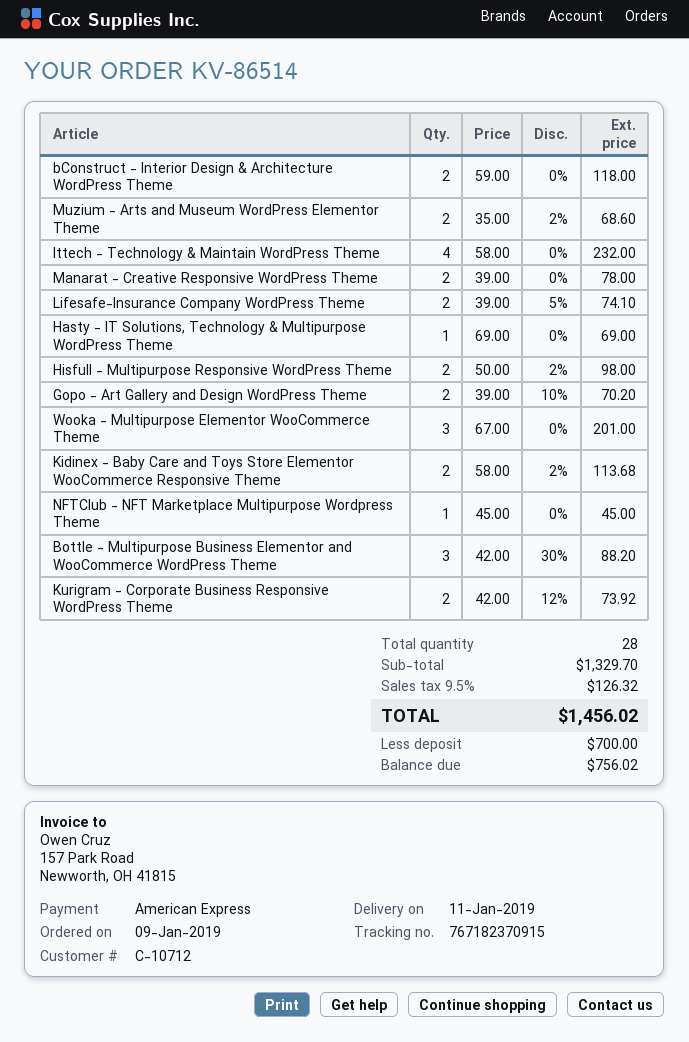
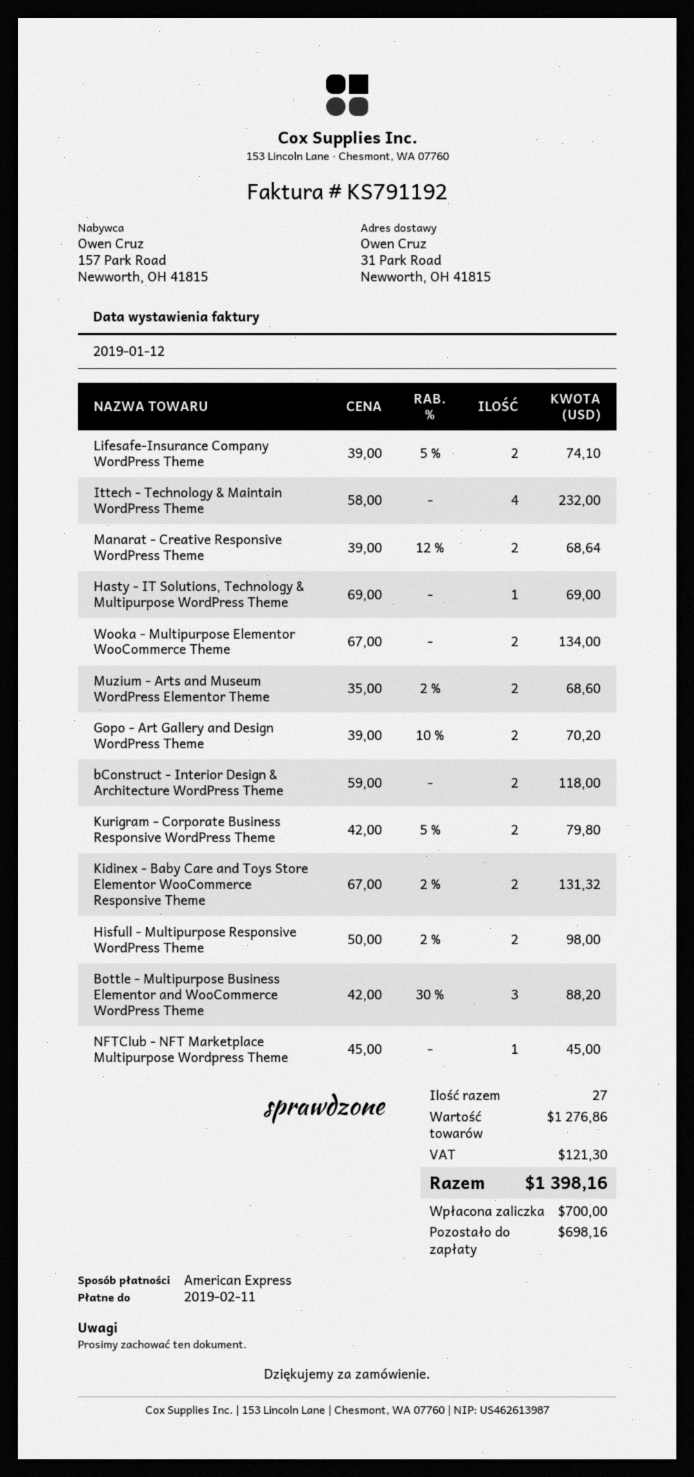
Manarat - Creative Responsive WordPress Theme: 2 x 39.00 = 78.00 -> 2 x 39.00 - 12% = 68.64
Wooka - Multipurpose Elementor WooCommerce Theme: 3 x 67.00 = 201.00 -> 2 x 67.00 = 134.00
Kidinex - Baby Care and Toys Store Elementor WooCommerce Responsive Theme: 2 x 58.00 - 2% = 113.68 -> 2 x 67.00 - 2% = 131.32
Kurigram - Corporate Business Responsive WordPress Theme: 2 x 42.00 - 12% = 73.92 -> 2 x 42.00 - 5% = 79.80
total quantity: 28 -> 27
subtotal: 1329.70 -> 1276.86
tax: 126.32 -> 121.30
total: 1456.02 -> 1398.16
balance: 756.02 -> 698.16

